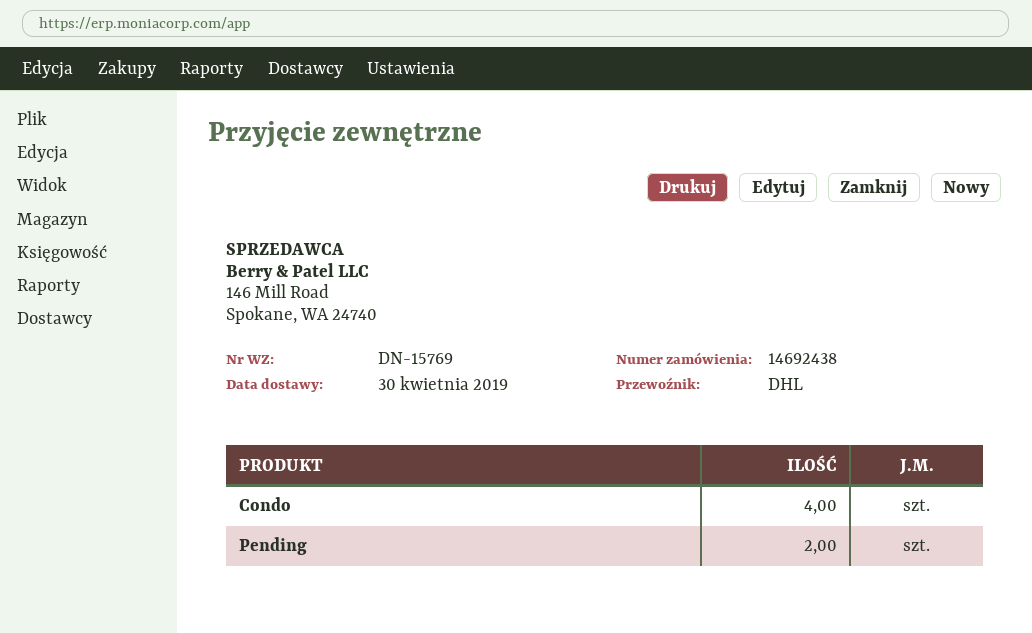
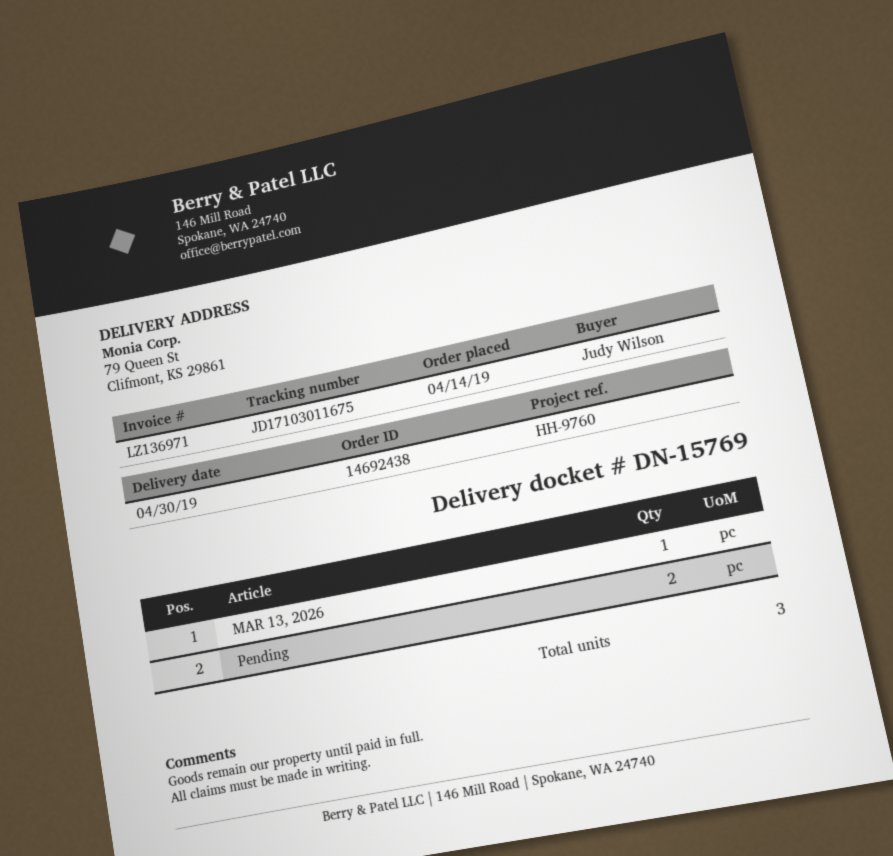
Condo: 4 -> none
MAR 13, 2026: none -> 1

